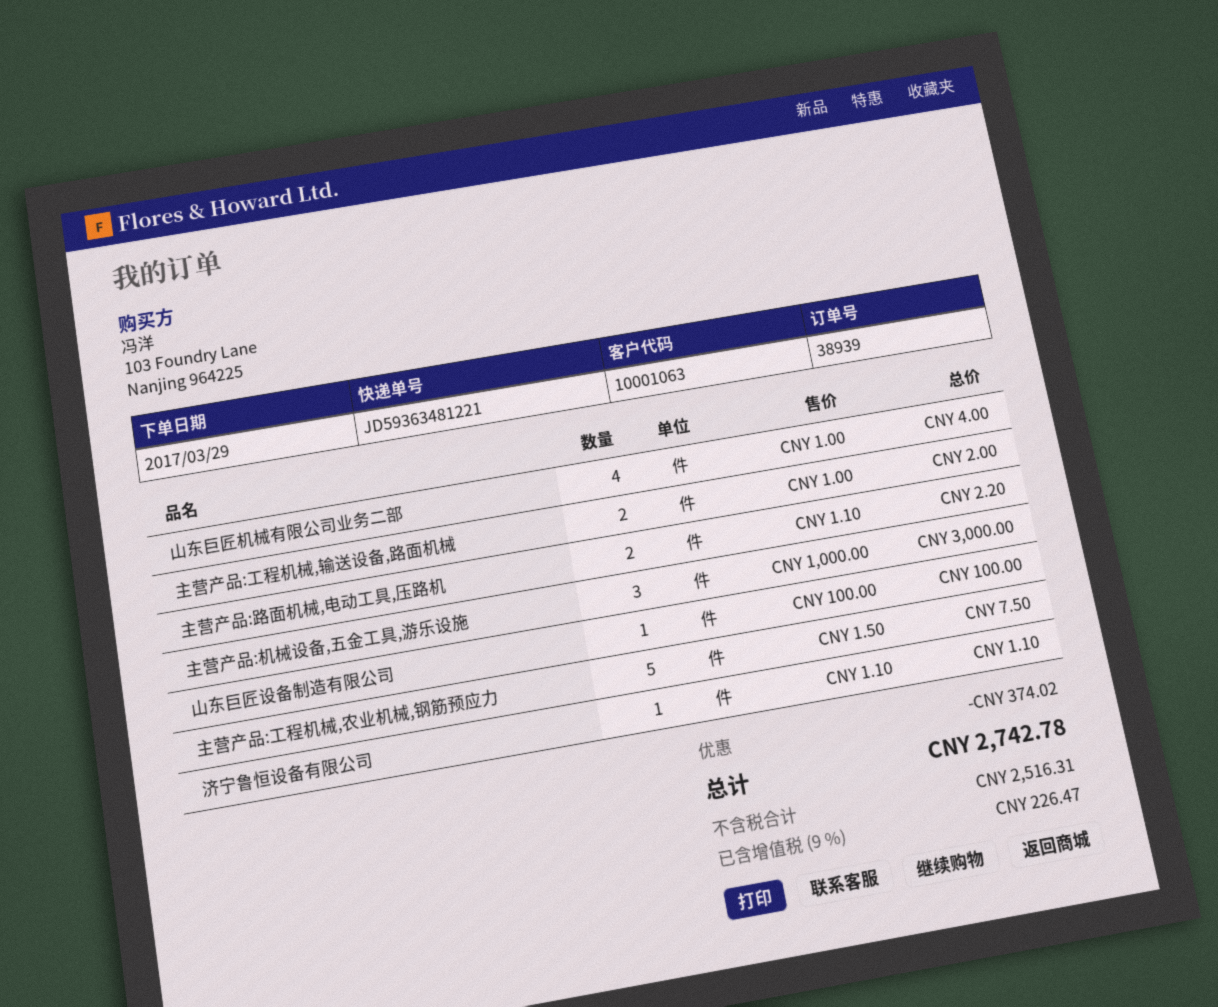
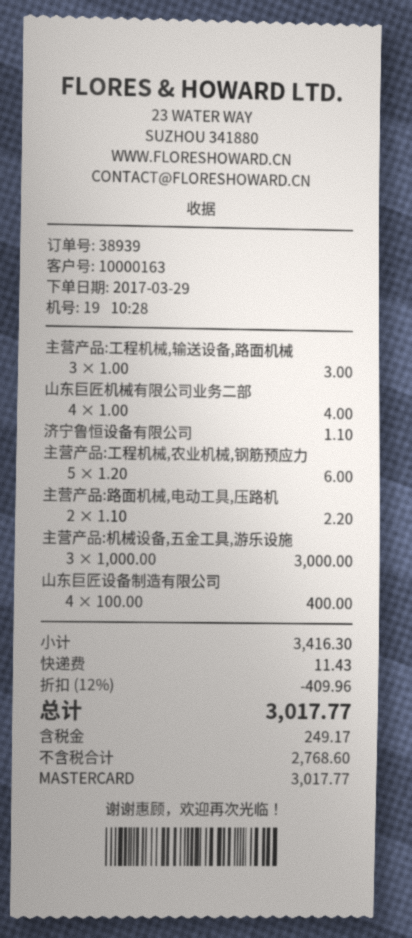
customer number: 10001063 -> 10000163
主营产品:工程机械,输送设备,路面机械: 2 x 1.00 = 2.00 -> 3 x 1.00 = 3.00
山东巨匠设备制造有限公司: 1 x 100.00 = 100.00 -> 4 x 100.00 = 400.00
主营产品:工程机械,农业机械,钢筋预应力: 5 x 1.50 = 7.50 -> 5 x 1.20 = 6.00
discount: 374.02 -> 409.96
shipping: none -> 11.43
net: 2516.31 -> 2768.60
tax: 226.47 -> 249.17
total: 2742.78 -> 3017.77

